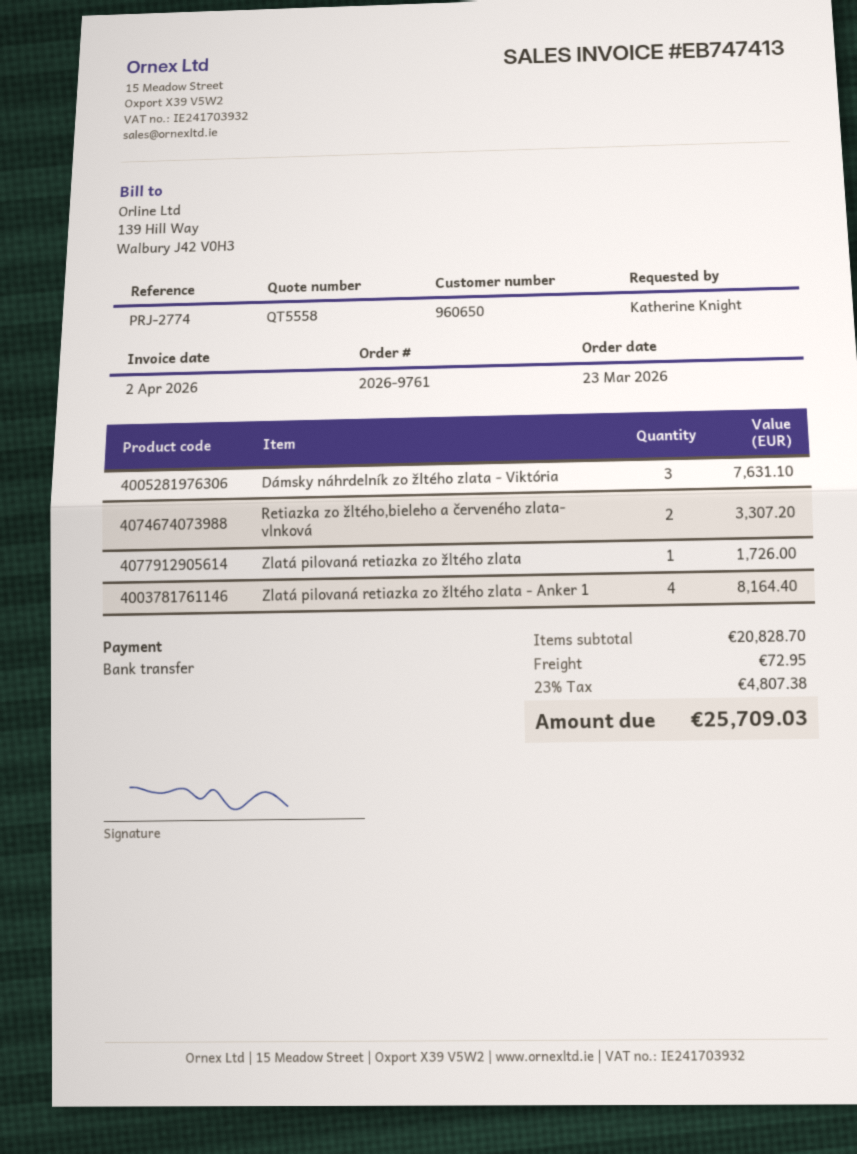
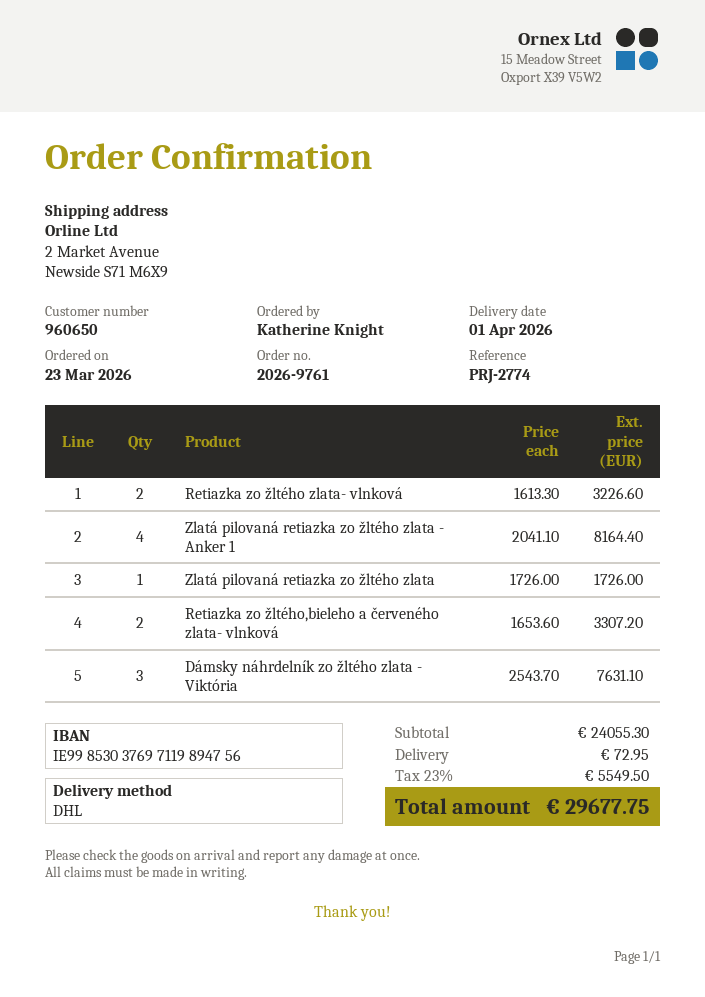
Retiazka zo žltého zlata- vlnková: none -> 2 for 3226.60
subtotal: 20828.70 -> 24055.30
tax: 23% = 4807.38 -> 23% = 5549.50
total: 25709.03 -> 29677.75

